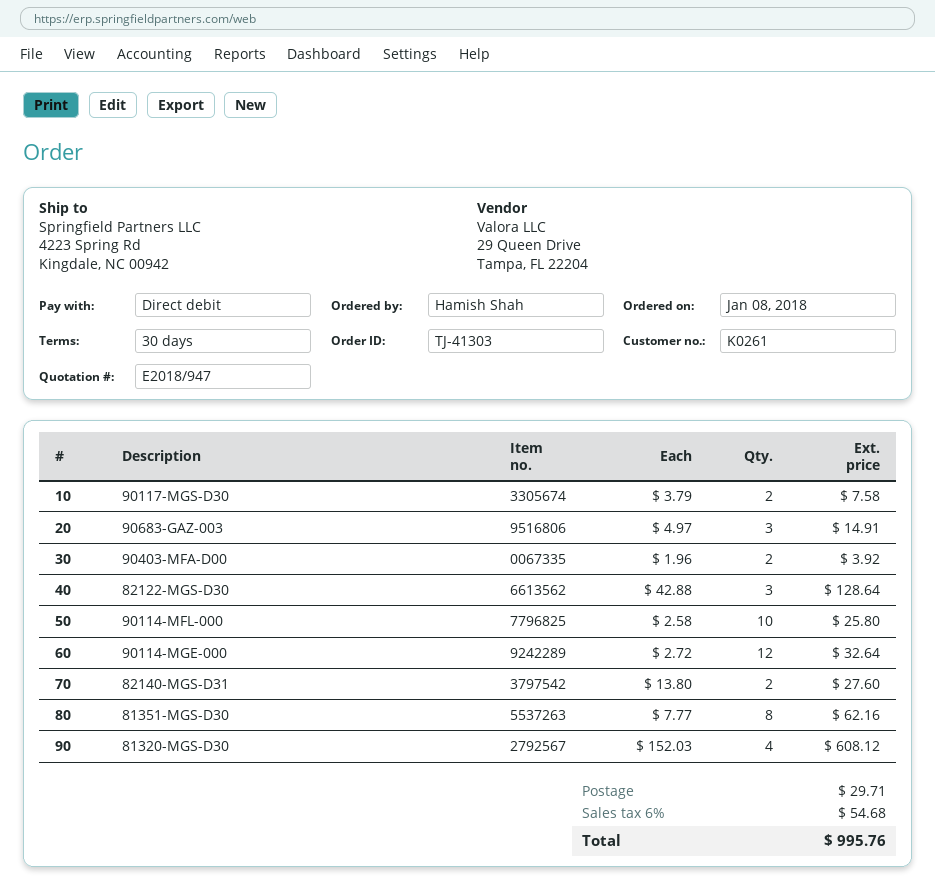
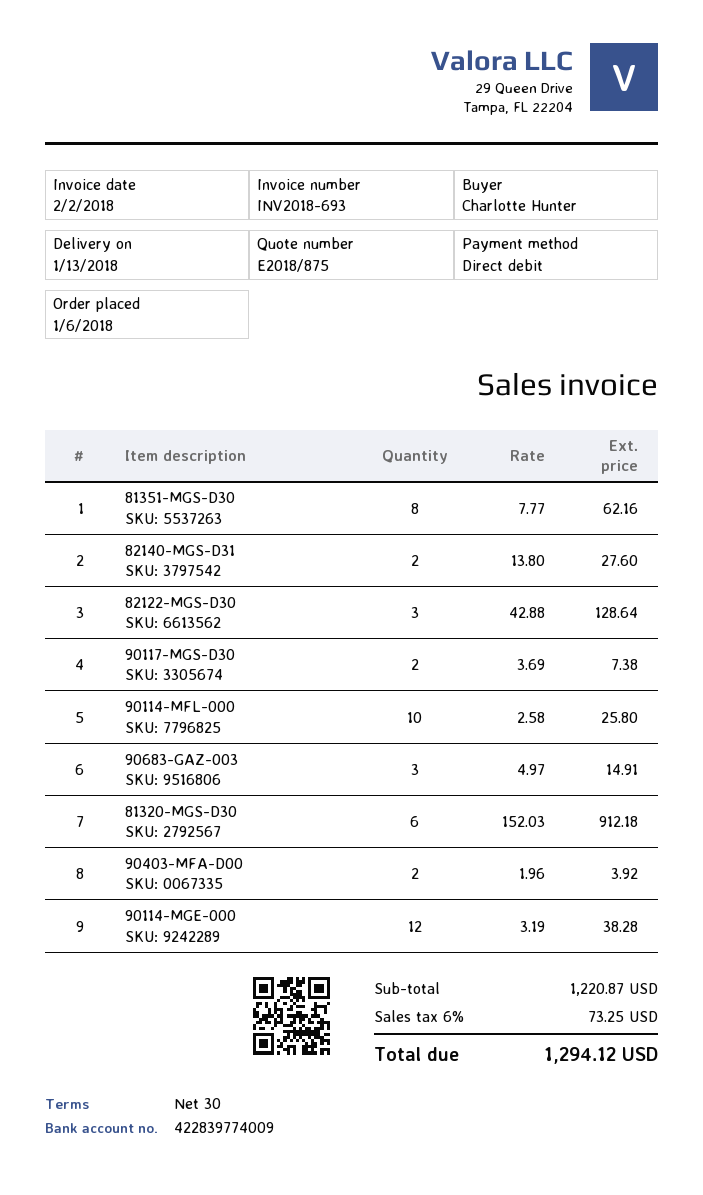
quote number: E2018/947 -> E2018/875
order date: 2018-01-08 -> 2018-01-06
ordered by: Hamish Shah -> Charlotte Hunter
90117-MGS-D30: 2 x 3.79 = 7.58 -> 2 x 3.69 = 7.38
90114-MGE-000: 12 x 2.72 = 32.64 -> 12 x 3.19 = 38.28
81320-MGS-D30: 4 x 152.03 = 608.12 -> 6 x 152.03 = 912.18
shipping: 29.71 -> none
tax: 6% = 54.68 -> 6% = 73.25
total: 995.76 -> 1294.12

